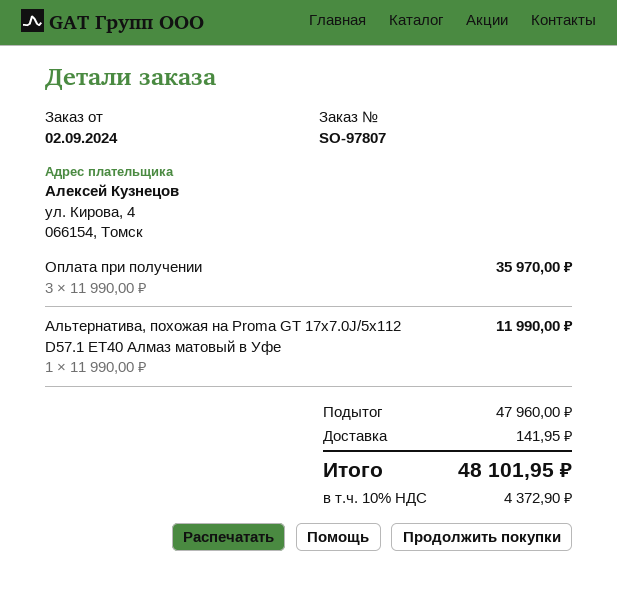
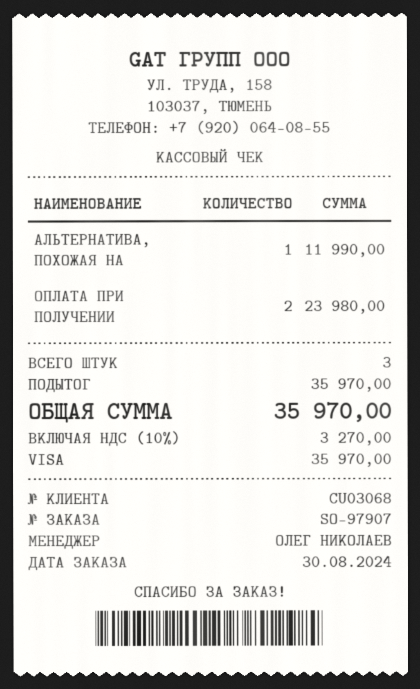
order number: SO-97807 -> SO-97907
order date: 2024-09-02 -> 2024-08-30
Оплата при получении: 3 for 35970.00 -> 2 for 23980.00
subtotal: 47960.00 -> 35970.00
shipping: 141.95 -> none
tax: 10% = 4372.90 -> 10% = 3270.00
total: 48101.95 -> 35970.00

